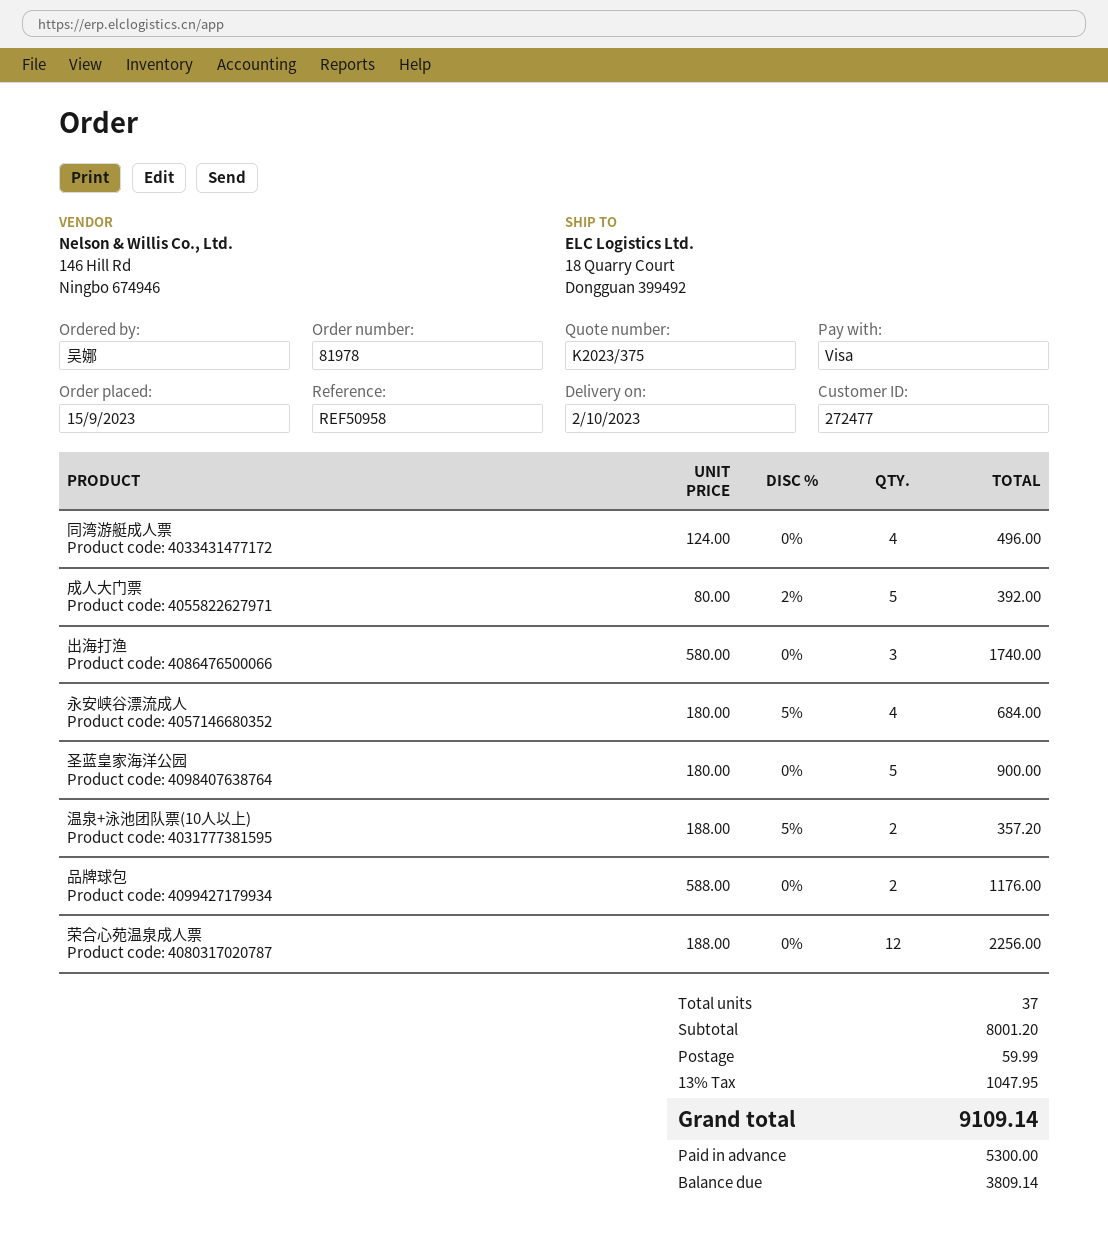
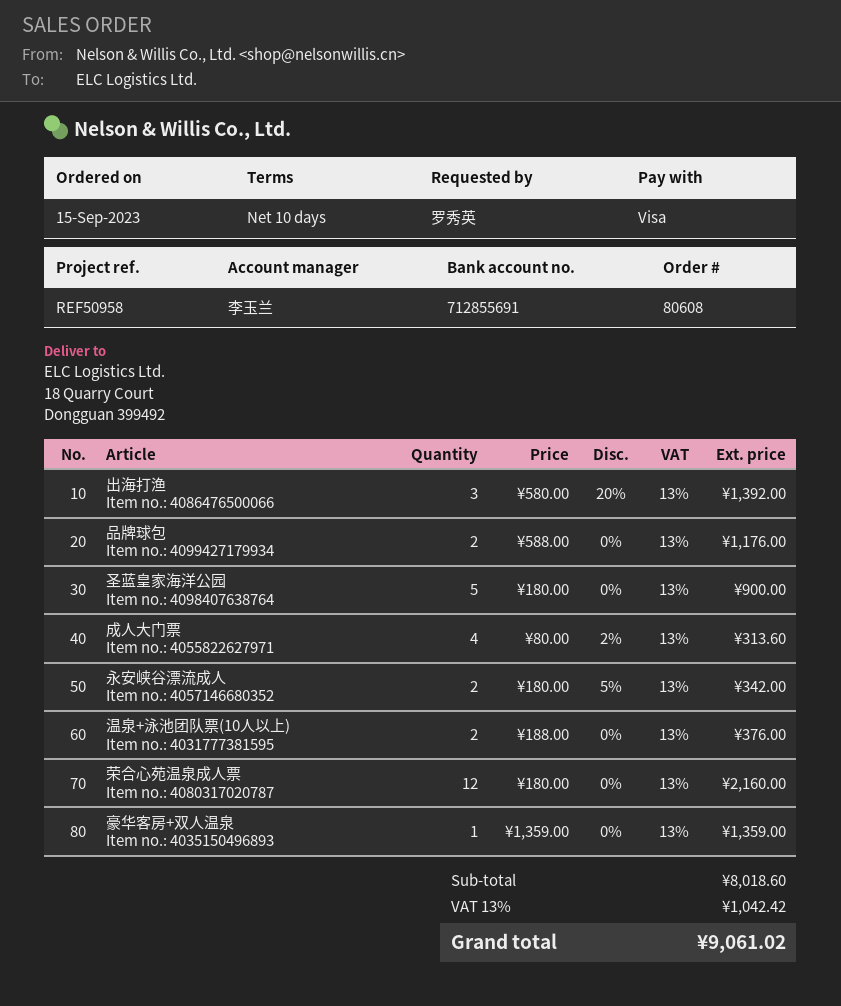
order number: 81978 -> 80608
ordered by: 吴娜 -> 罗秀英
同湾游艇成人票: 4 x 124.00 = 496.00 -> none
成人大门票: 5 x 80.00 - 2% = 392.00 -> 4 x 80.00 - 2% = 313.60
出海打渔: 3 x 580.00 = 1740.00 -> 3 x 580.00 - 20% = 1392.00
永安峡谷漂流成人: 4 x 180.00 - 5% = 684.00 -> 2 x 180.00 - 5% = 342.00
温泉+泳池团队票(10人以上): 2 x 188.00 - 5% = 357.20 -> 2 x 188.00 = 376.00
荣合心苑温泉成人票: 12 x 188.00 = 2256.00 -> 12 x 180.00 = 2160.00
豪华客房+双人温泉: none -> 1 x 1359.00 = 1359.00
subtotal: 8001.20 -> 8018.60
shipping: 59.99 -> none
tax: 13% = 1047.95 -> 13% = 1042.42
total: 9109.14 -> 9061.02

